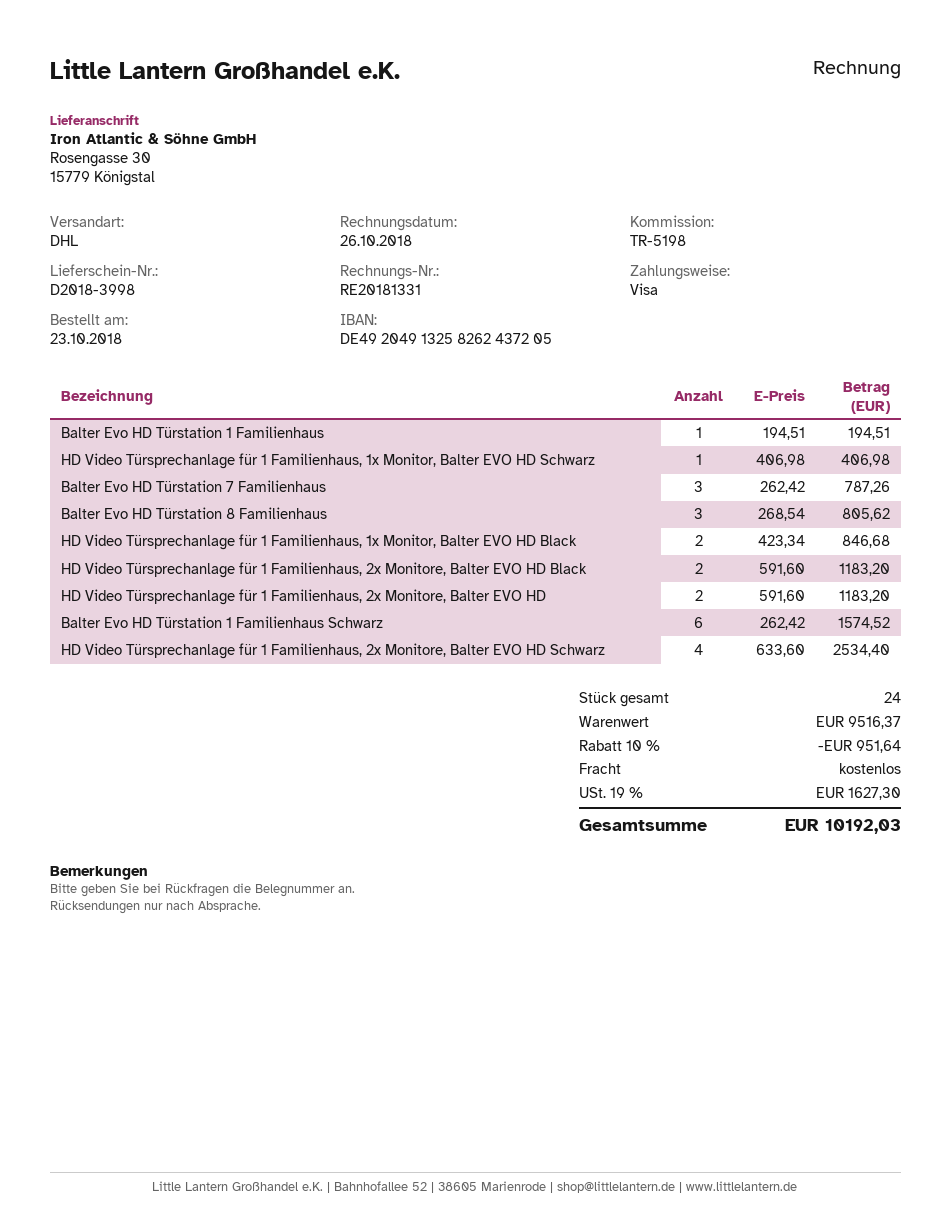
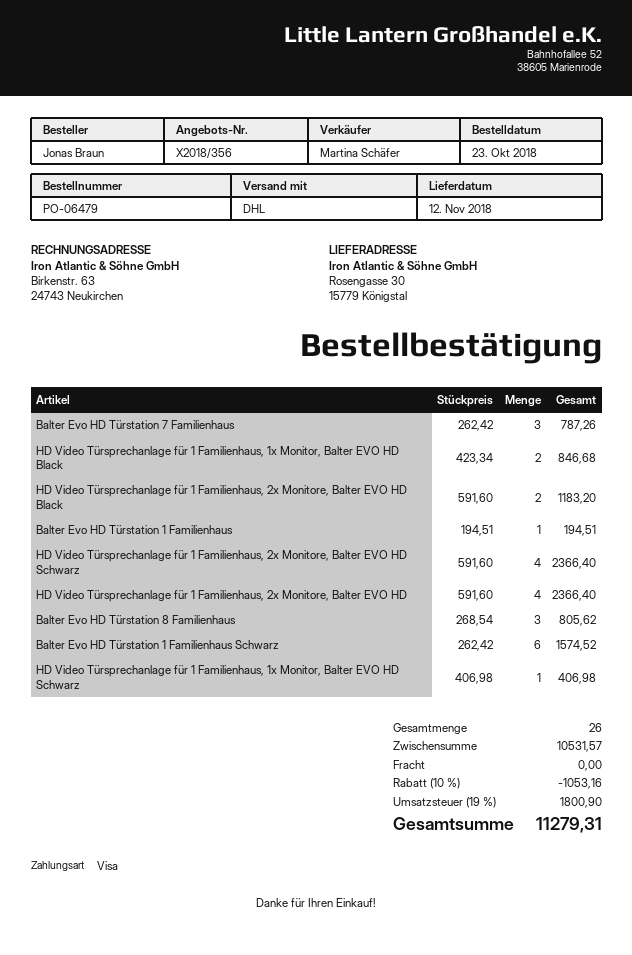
HD Video Türsprechanlage für 1 Familienhaus, 2x Monitore, Balter EVO HD: 2 x 591.60 = 1183.20 -> 4 x 591.60 = 2366.40
HD Video Türsprechanlage für 1 Familienhaus, 2x Monitore, Balter EVO HD Schwarz: 4 x 633.60 = 2534.40 -> 4 x 591.60 = 2366.40
total quantity: 24 -> 26
subtotal: 9516.37 -> 10531.57
discount: 10% = 951.64 -> 10% = 1053.16
tax: 19% = 1627.30 -> 19% = 1800.90
total: 10192.03 -> 11279.31

